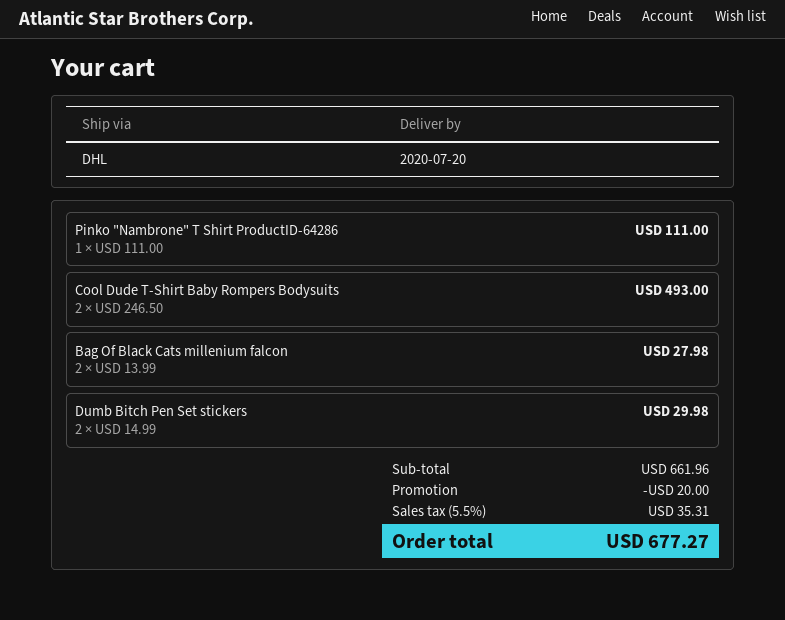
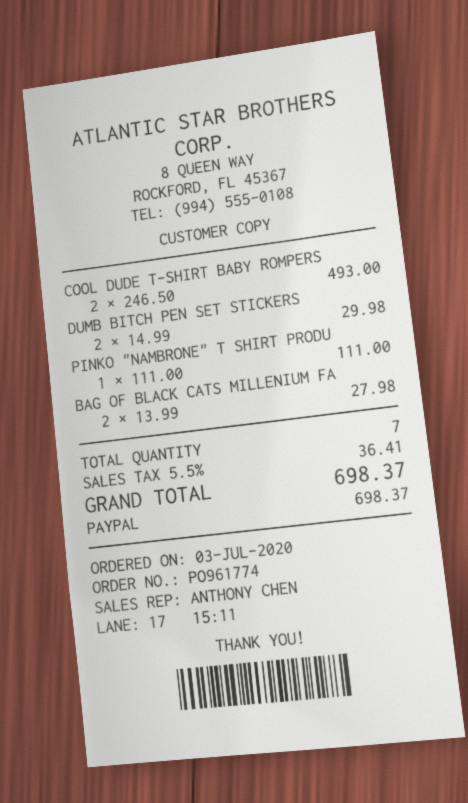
discount: 20.00 -> none
tax: 5.5% = 35.31 -> 5.5% = 36.41
total: 677.27 -> 698.37

